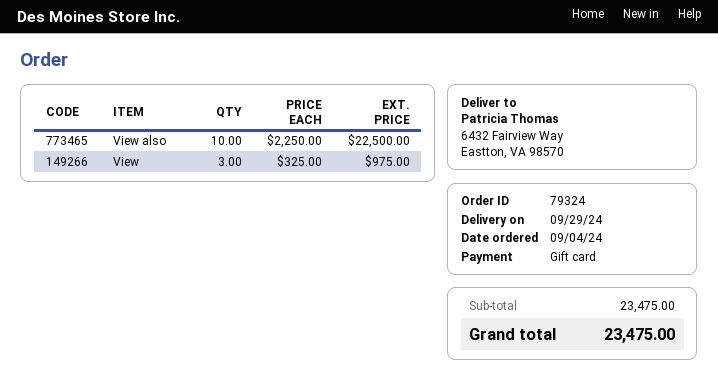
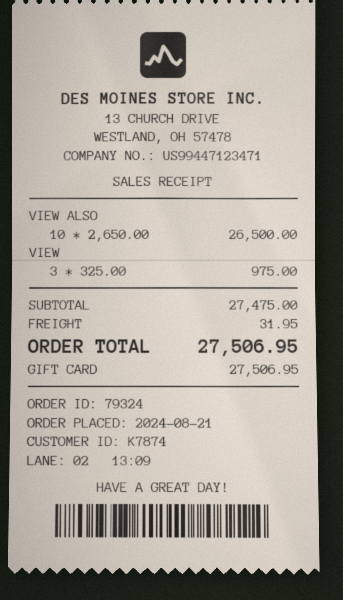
order date: 2024-09-04 -> 2024-08-21
View also: 10 x 2250.00 = 22500.00 -> 10 x 2650.00 = 26500.00
subtotal: 23475.00 -> 27475.00
shipping: none -> 31.95
total: 23475.00 -> 27506.95

